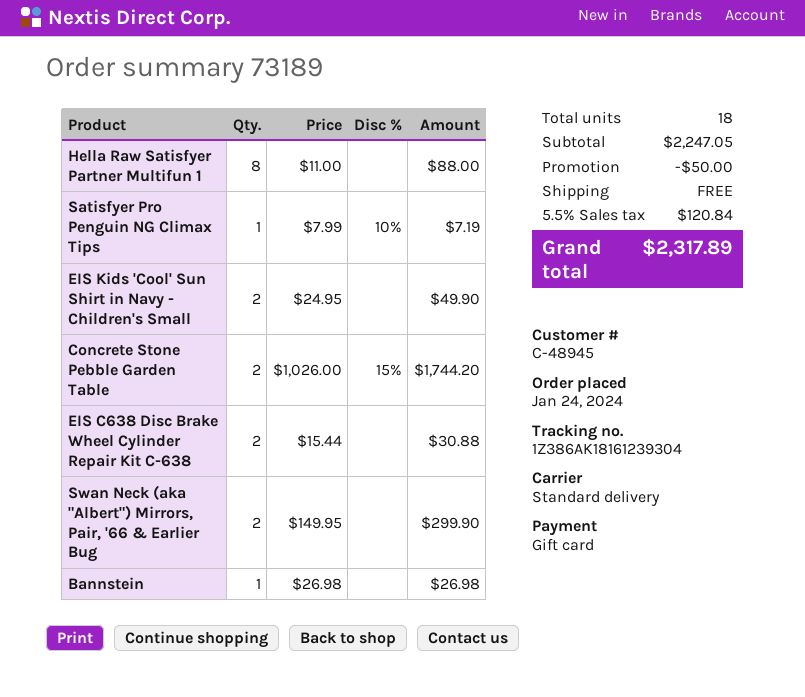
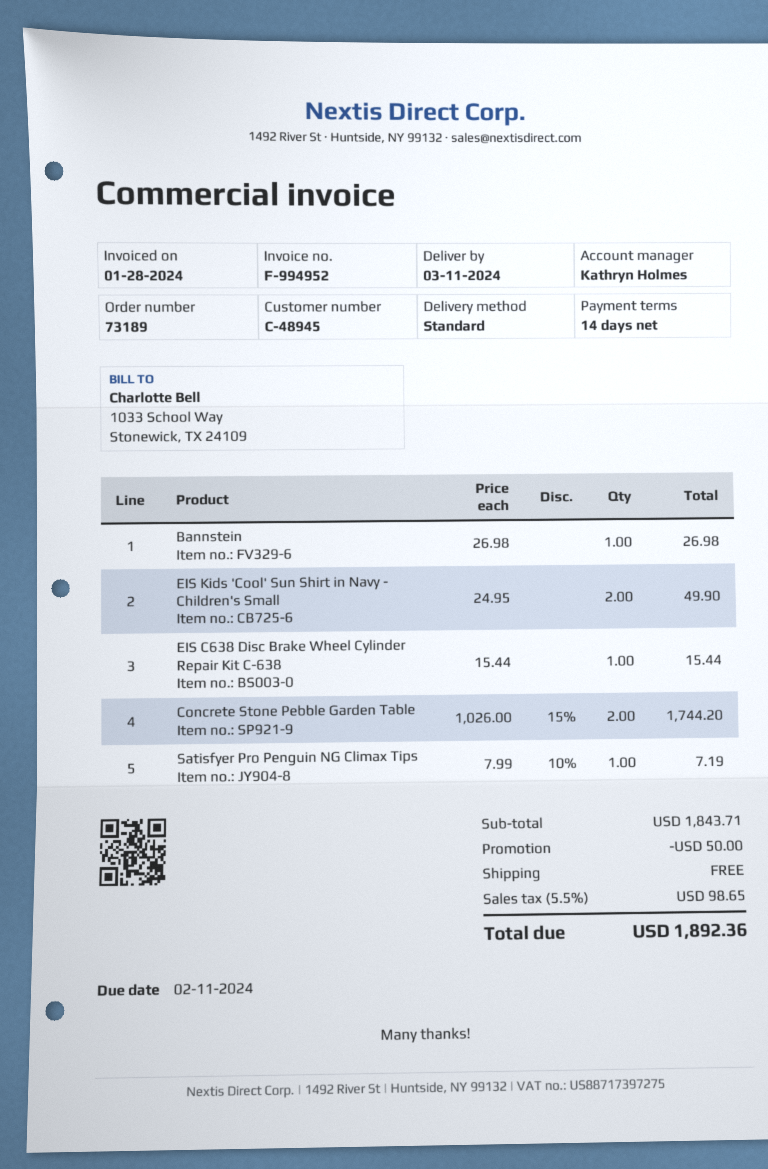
Hella Raw Satisfyer Partner Multifun 1: 8 x 11.00 = 88.00 -> none
EIS C638 Disc Brake Wheel Cylinder Repair Kit C-638: 2 x 15.44 = 30.88 -> 1 x 15.44 = 15.44
Swan Neck (aka "Albert") Mirrors, Pair, '66 & Earlier Bug: 2 x 149.95 = 299.90 -> none
subtotal: 2247.05 -> 1843.71
tax: 5.5% = 120.84 -> 5.5% = 98.65
total: 2317.89 -> 1892.36

